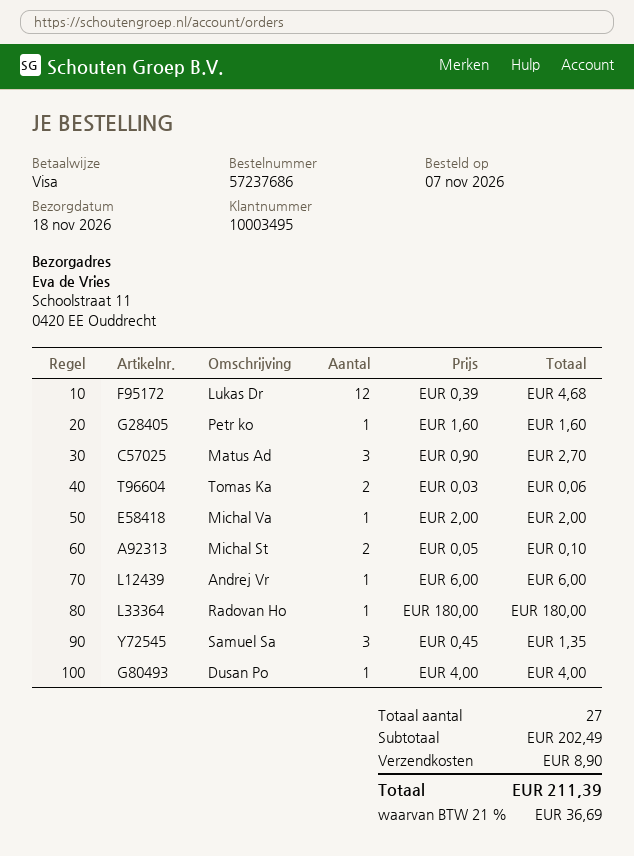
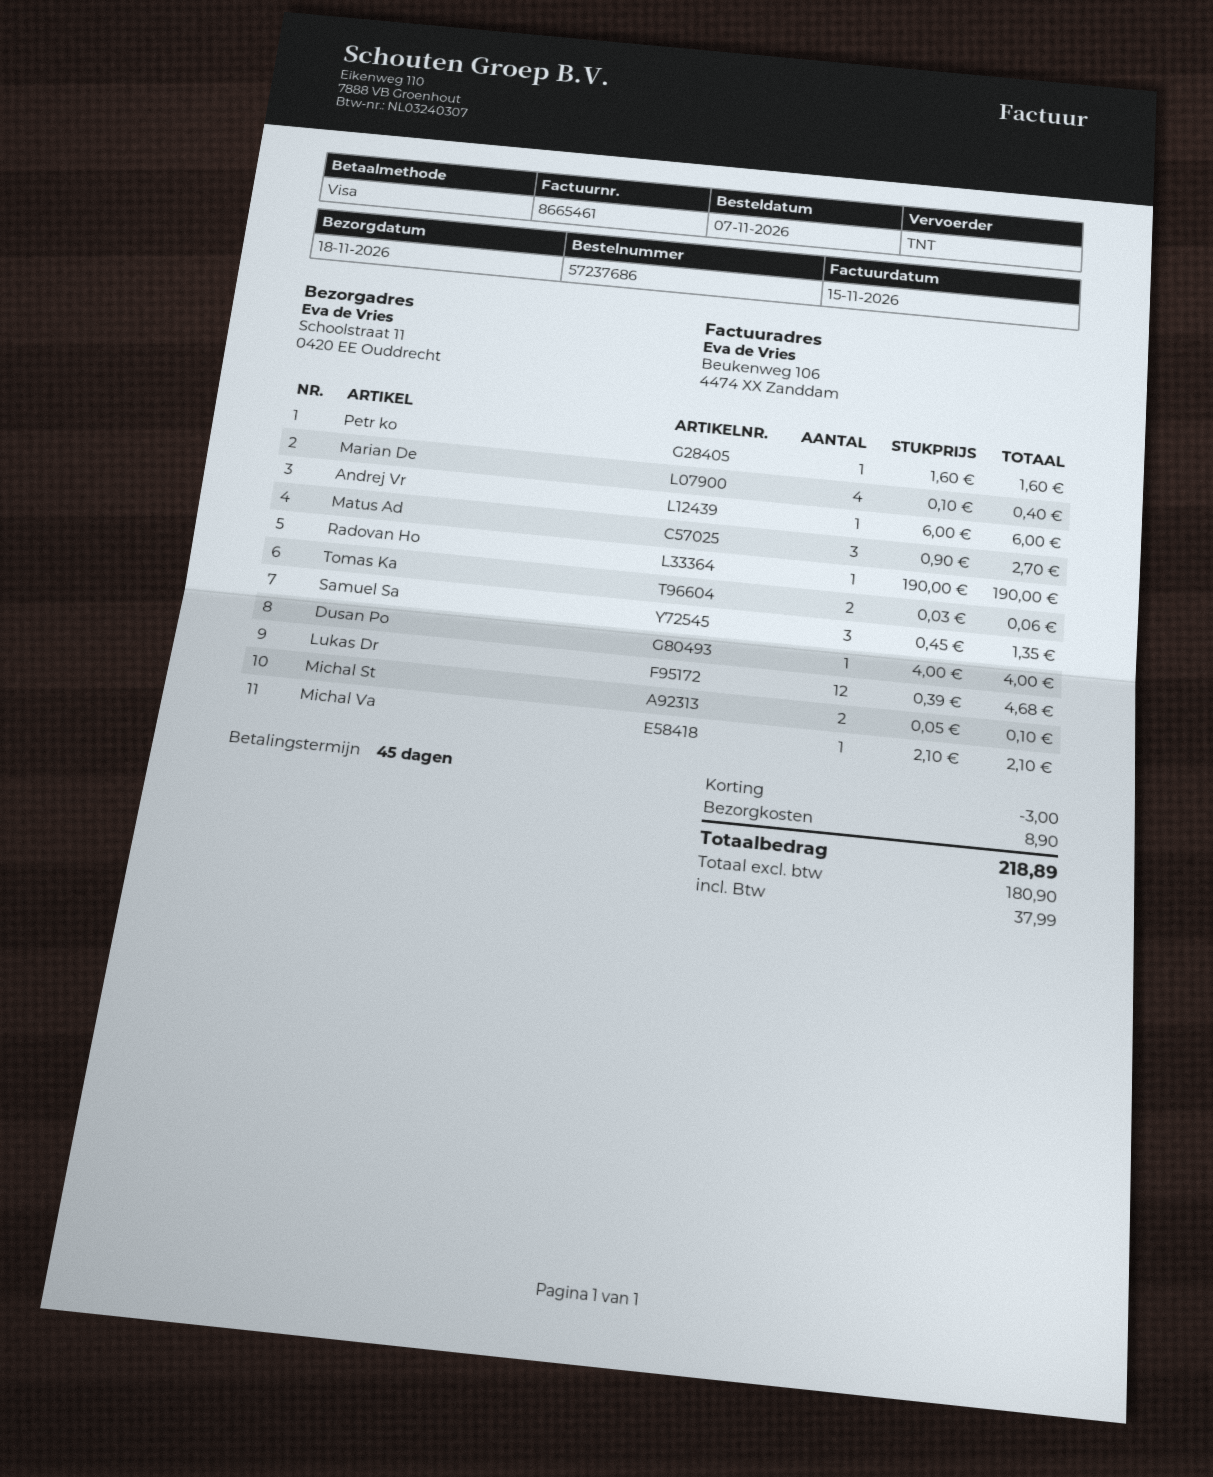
Michal Va: 1 x 2.00 = 2.00 -> 1 x 2.10 = 2.10
Radovan Ho: 1 x 180.00 = 180.00 -> 1 x 190.00 = 190.00
Marian De: none -> 4 x 0.10 = 0.40
discount: none -> 3.00
tax: 36.69 -> 37.99
total: 211.39 -> 218.89

